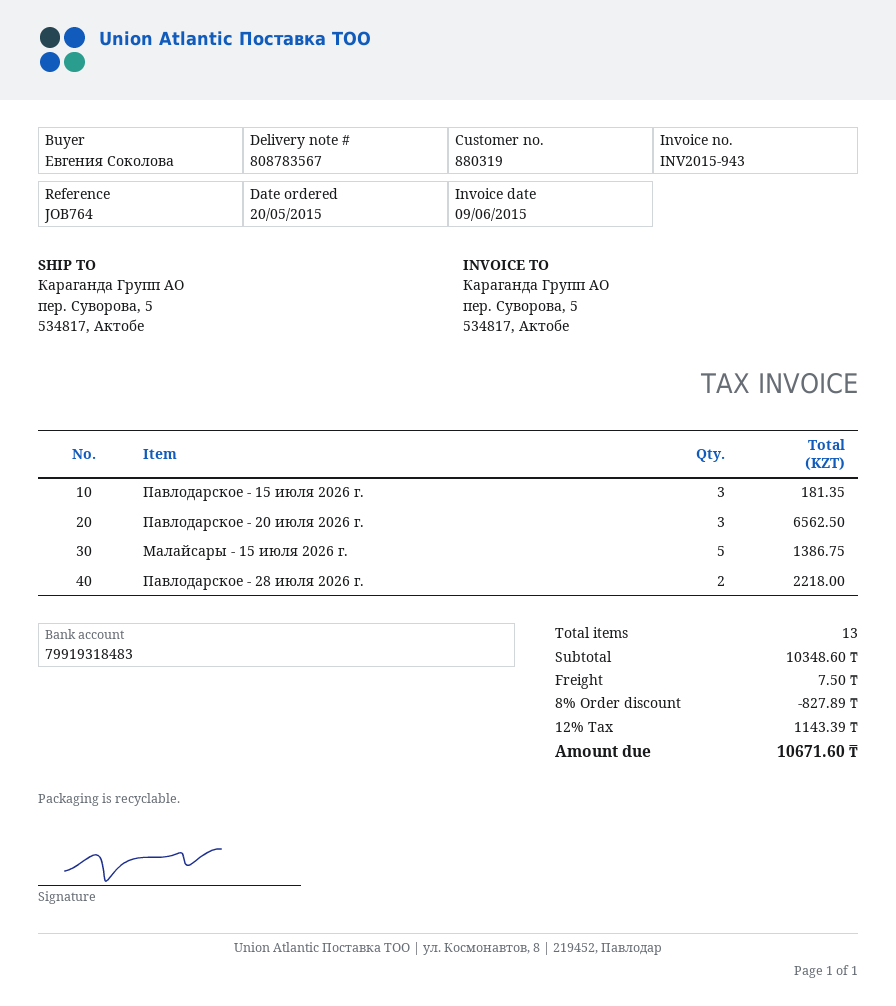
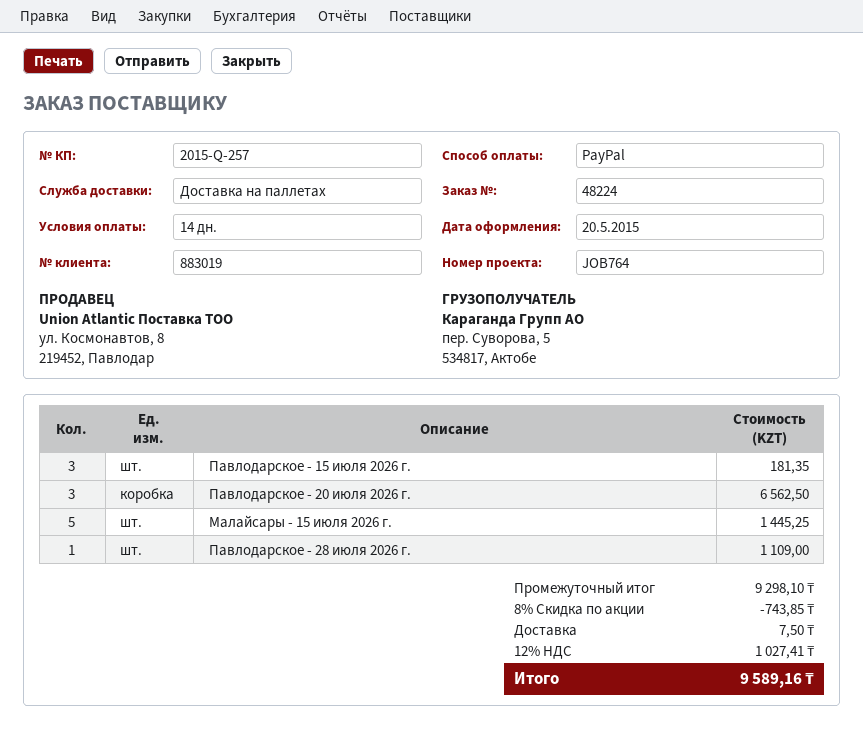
customer number: 880319 -> 883019
Малайсары - 15 июля 2026 г.: 5 for 1386.75 -> 5 for 1445.25
Павлодарское - 28 июля 2026 г.: 2 for 2218.00 -> 1 for 1109.00
subtotal: 10348.60 -> 9298.10
discount: 8% = 827.89 -> 8% = 743.85
tax: 12% = 1143.39 -> 12% = 1027.41
total: 10671.60 -> 9589.16

